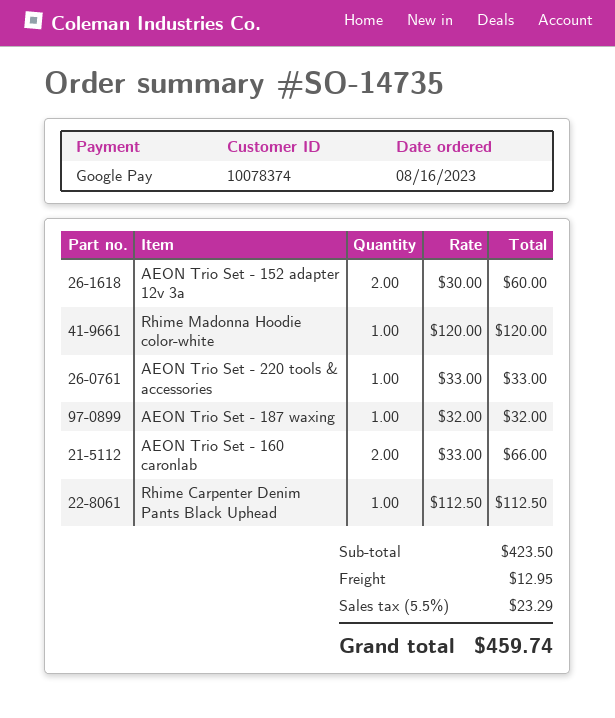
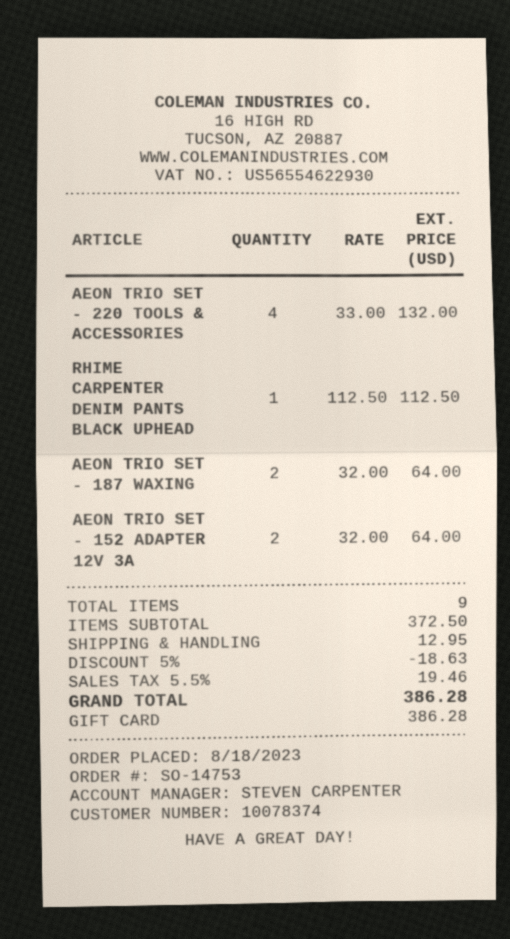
order number: SO-14735 -> SO-14753
order date: 2023-08-16 -> 2023-08-18
payment method: Google Pay -> gift card
AEON Trio Set - 152 adapter 12v 3a: 2 x 30.00 = 60.00 -> 2 x 32.00 = 64.00
Rhime Madonna Hoodie color-white: 1 x 120.00 = 120.00 -> none
AEON Trio Set - 220 tools & accessories: 1 x 33.00 = 33.00 -> 4 x 33.00 = 132.00
AEON Trio Set - 187 waxing: 1 x 32.00 = 32.00 -> 2 x 32.00 = 64.00
AEON Trio Set - 160 caronlab: 2 x 33.00 = 66.00 -> none
subtotal: 423.50 -> 372.50
discount: none -> 5% = 18.63
tax: 5.5% = 23.29 -> 5.5% = 19.46
total: 459.74 -> 386.28

